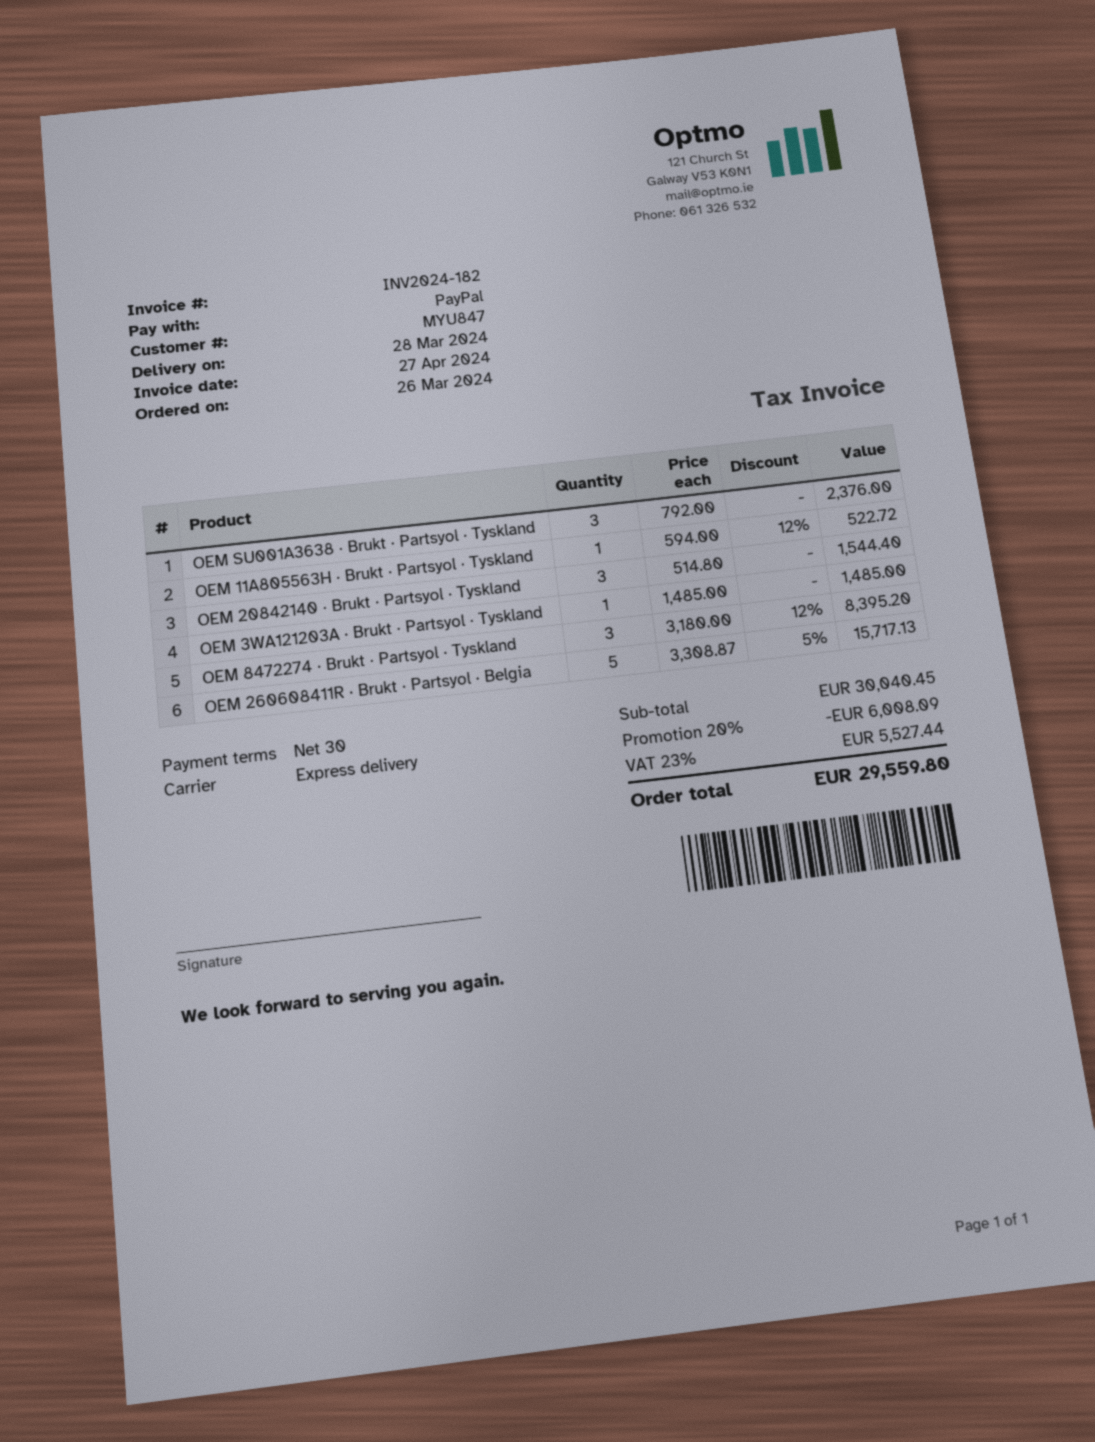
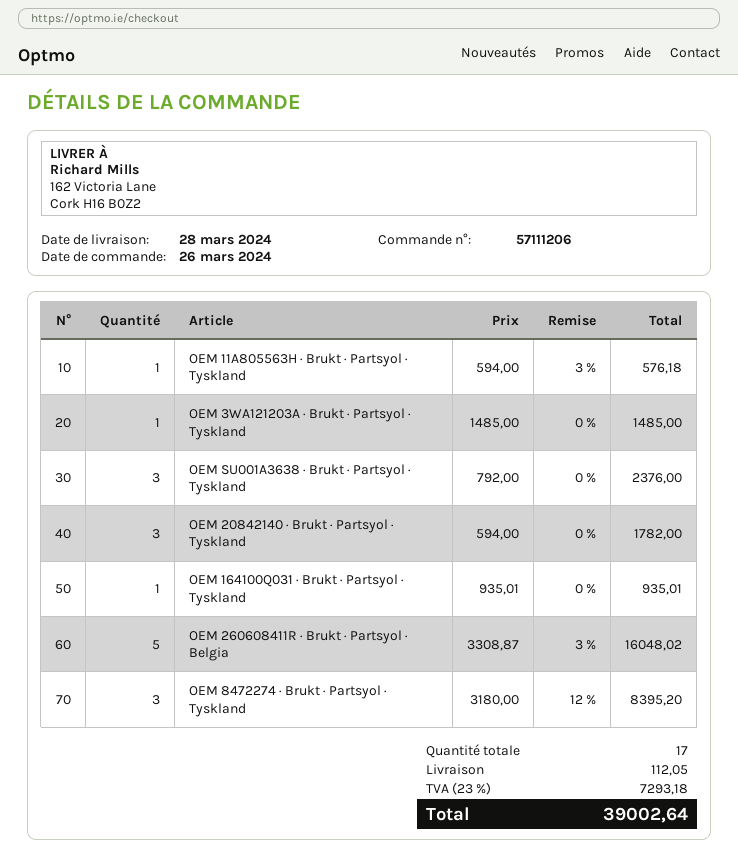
OEM 11A805563H · Brukt · Partsyol · Tyskland: 1 x 594.00 - 12% = 522.72 -> 1 x 594.00 - 3% = 576.18
OEM 20842140 · Brukt · Partsyol · Tyskland: 3 x 514.80 = 1544.40 -> 3 x 594.00 = 1782.00
OEM 260608411R · Brukt · Partsyol · Belgia: 5 x 3308.87 - 5% = 15717.13 -> 5 x 3308.87 - 3% = 16048.02
OEM 164100Q031 · Brukt · Partsyol · Tyskland: none -> 1 x 935.01 = 935.01
discount: 20% = 6008.09 -> none
shipping: none -> 112.05
tax: 23% = 5527.44 -> 23% = 7293.18
total: 29559.80 -> 39002.64

